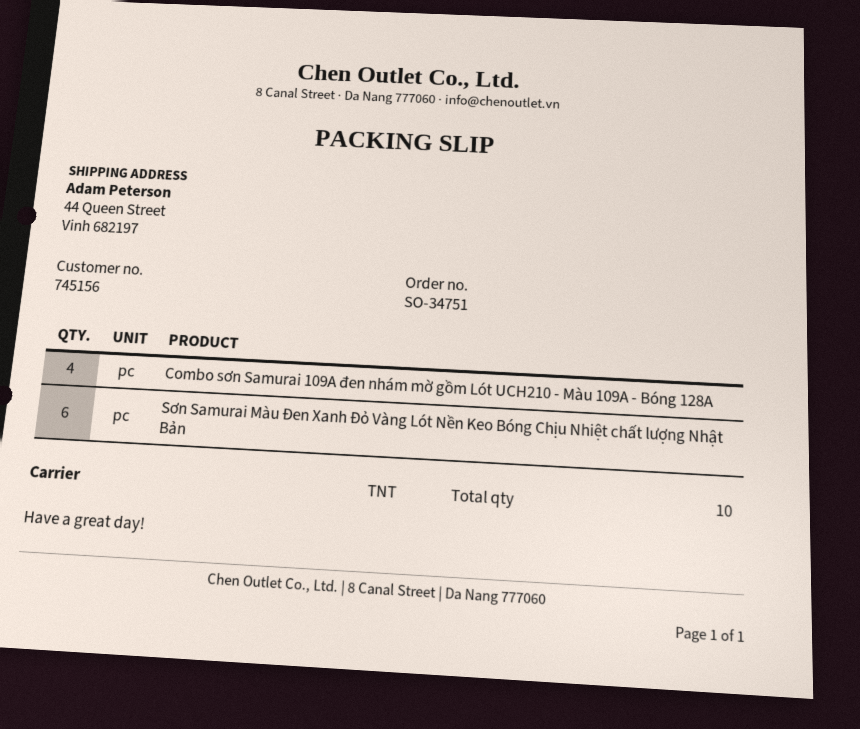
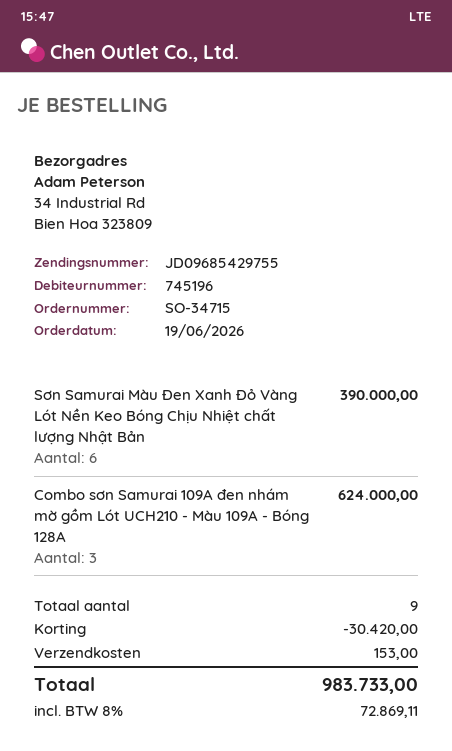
order number: SO-34751 -> SO-34715
customer number: 745156 -> 745196
ship to: 44 Queen Street, Vinh 682197 -> 34 Industrial Rd, Bien Hoa 323809
Combo sơn Samurai 109A đen nhám mờ gồm Lót UCH210 - Màu 109A - Bóng 128A: 4 -> 3
total quantity: 10 -> 9

